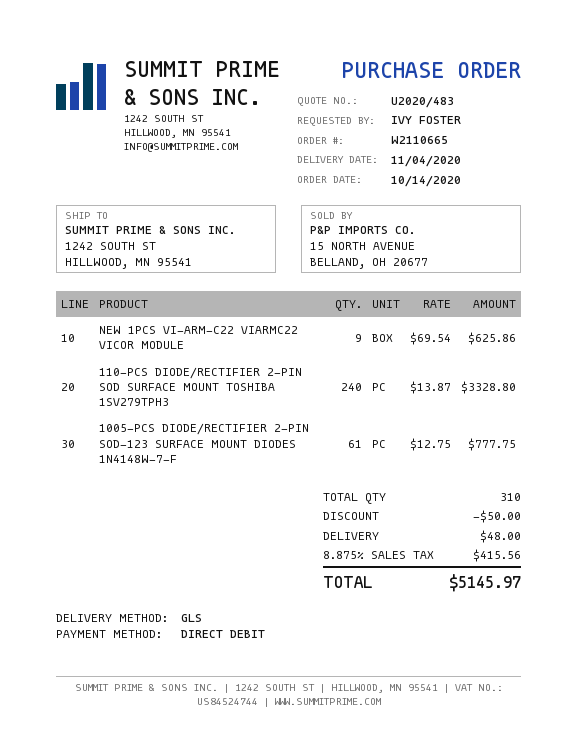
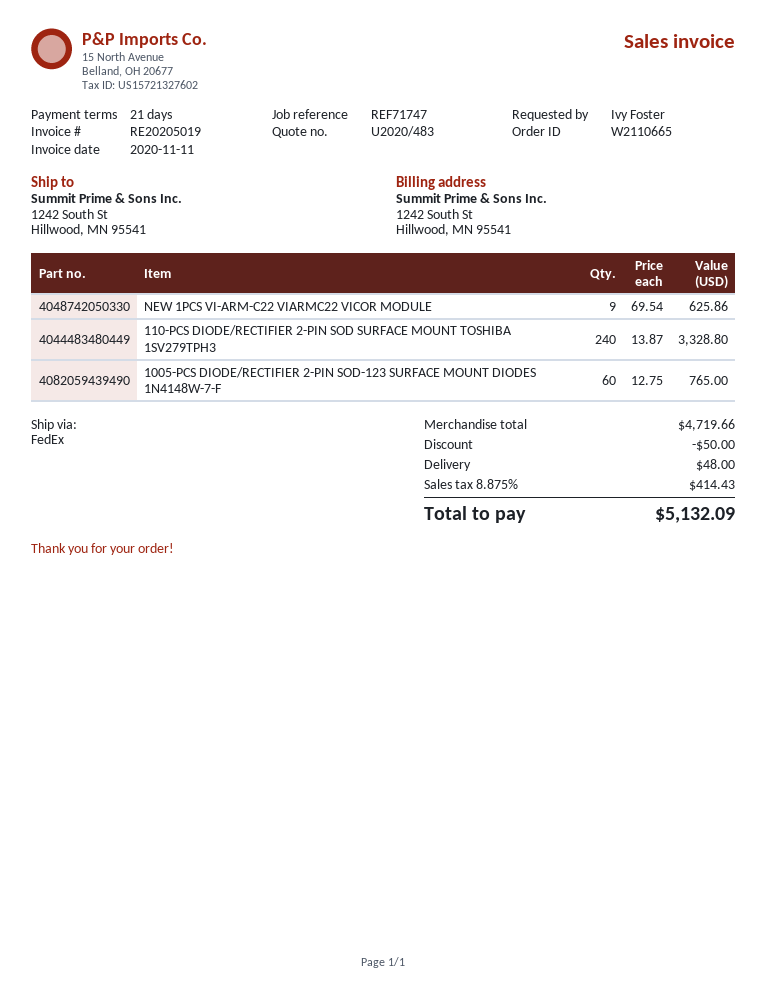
shipping method: GLS -> FedEx
1005-PCS DIODE/RECTIFIER 2-PIN SOD-123 SURFACE MOUNT DIODES 1N4148W-7-F: 61 x 12.75 = 777.75 -> 60 x 12.75 = 765.00
tax: 8.875% = 415.56 -> 8.875% = 414.43
total: 5145.97 -> 5132.09

